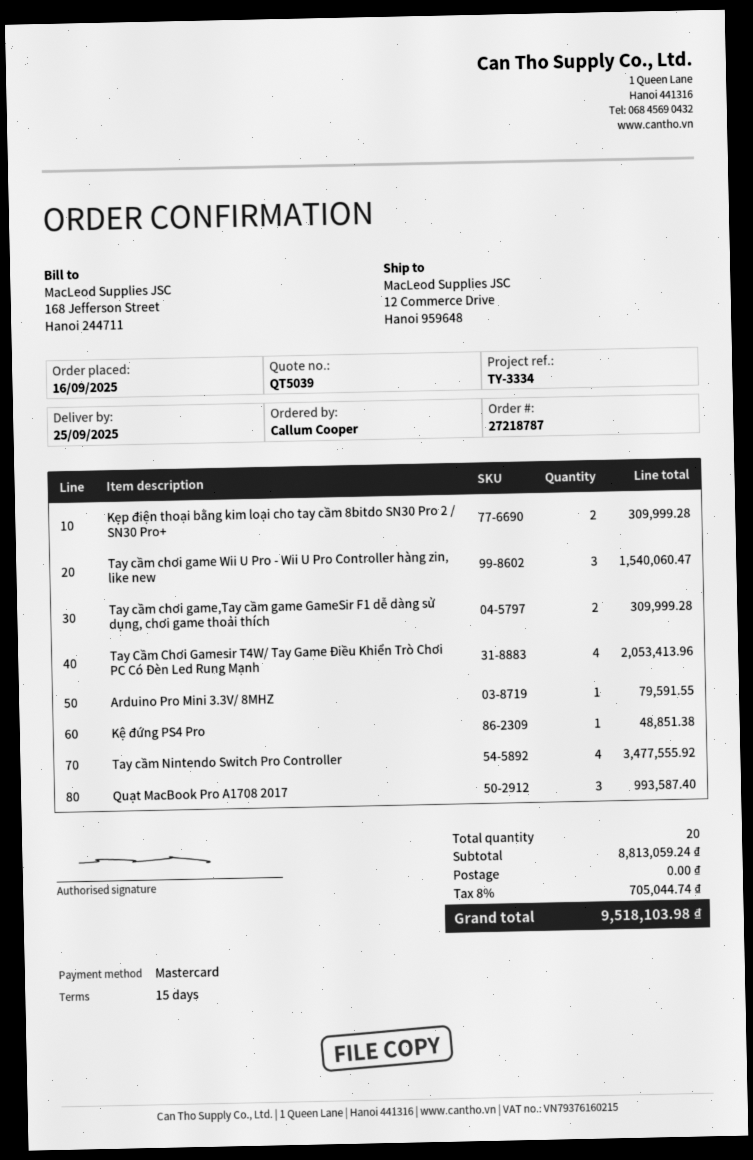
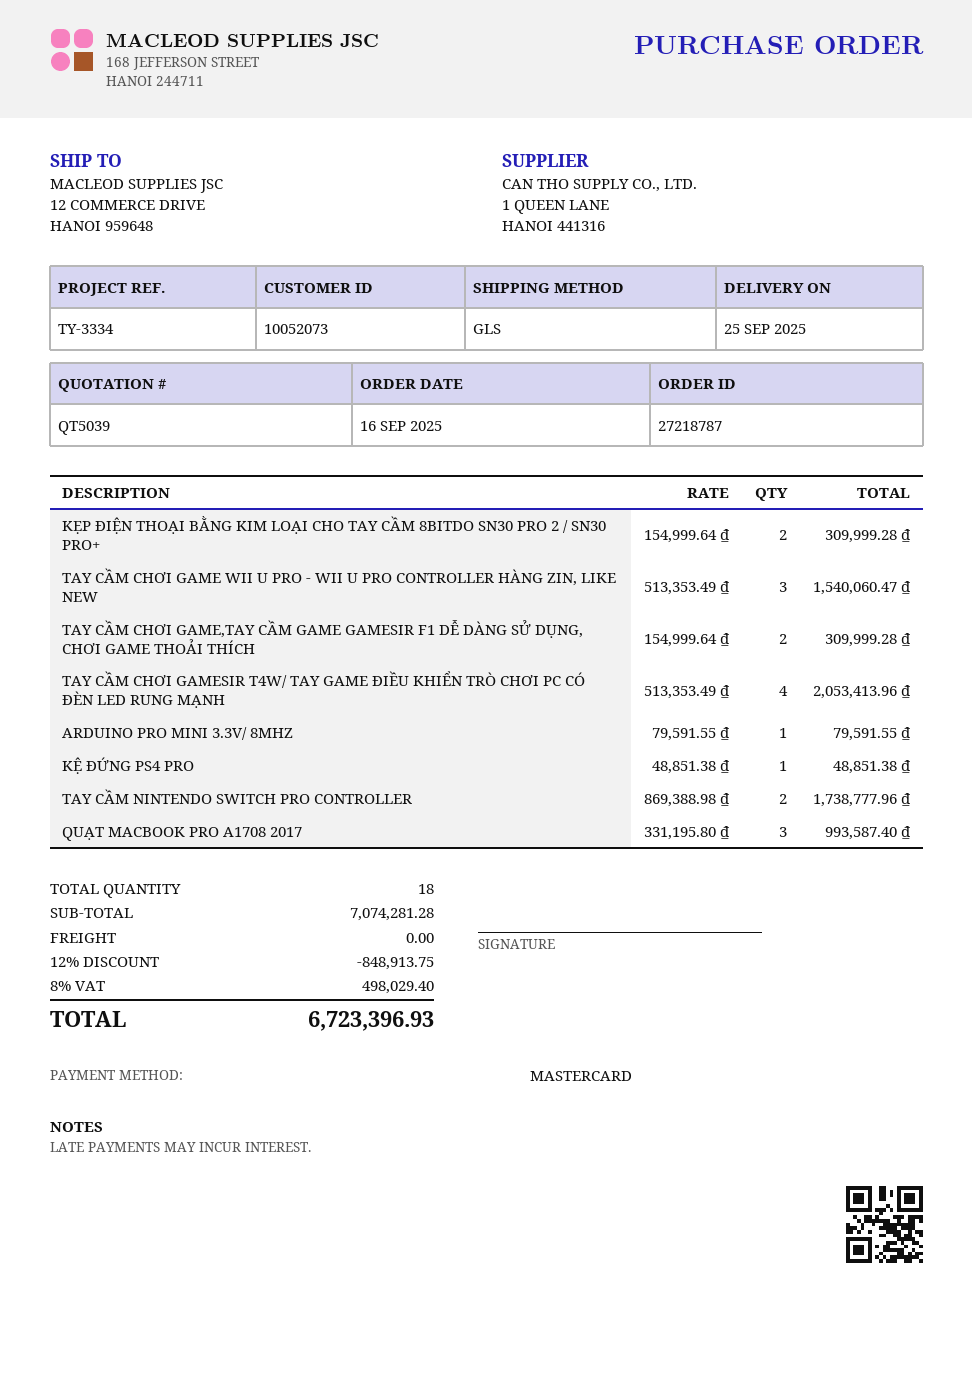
Tay cầm Nintendo Switch Pro Controller: 4 for 3477555.92 -> 2 for 1738777.96
total quantity: 20 -> 18
subtotal: 8813059.24 -> 7074281.28
discount: none -> 12% = 848913.75
tax: 8% = 705044.74 -> 8% = 498029.40
total: 9518103.98 -> 6723396.93

